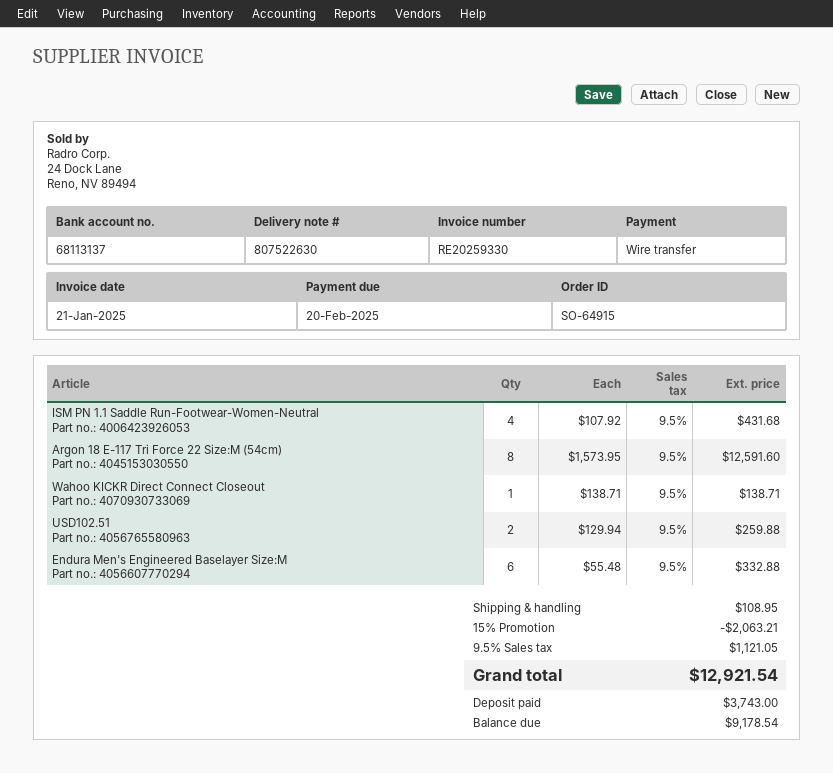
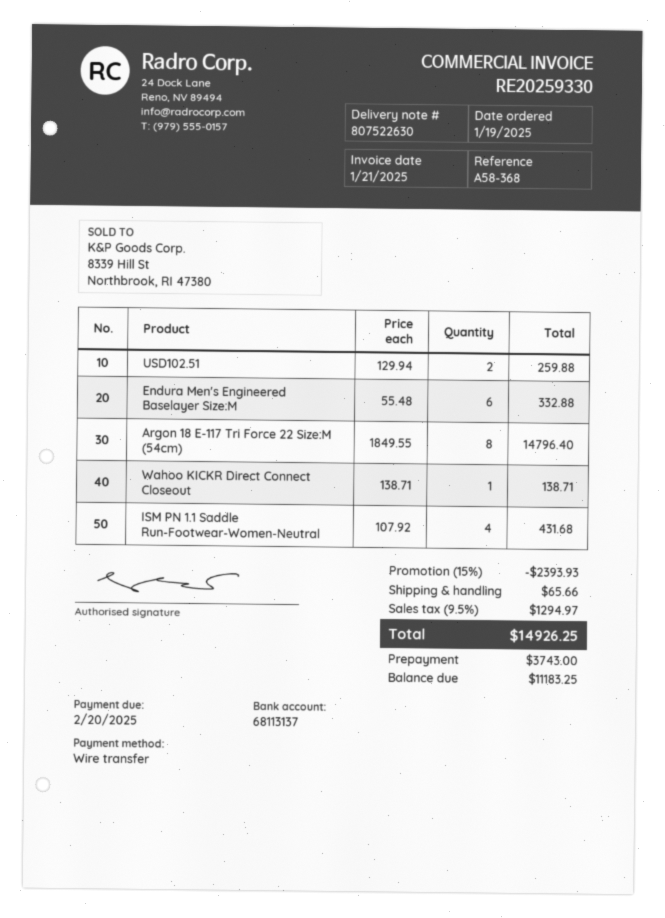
Argon 18 E-117 Tri Force 22 Size:M (54cm): 8 x 1573.95 = 12591.60 -> 8 x 1849.55 = 14796.40
discount: 15% = 2063.21 -> 15% = 2393.93
shipping: 108.95 -> 65.66
tax: 9.5% = 1121.05 -> 9.5% = 1294.97
total: 12921.54 -> 14926.25
balance: 9178.54 -> 11183.25

